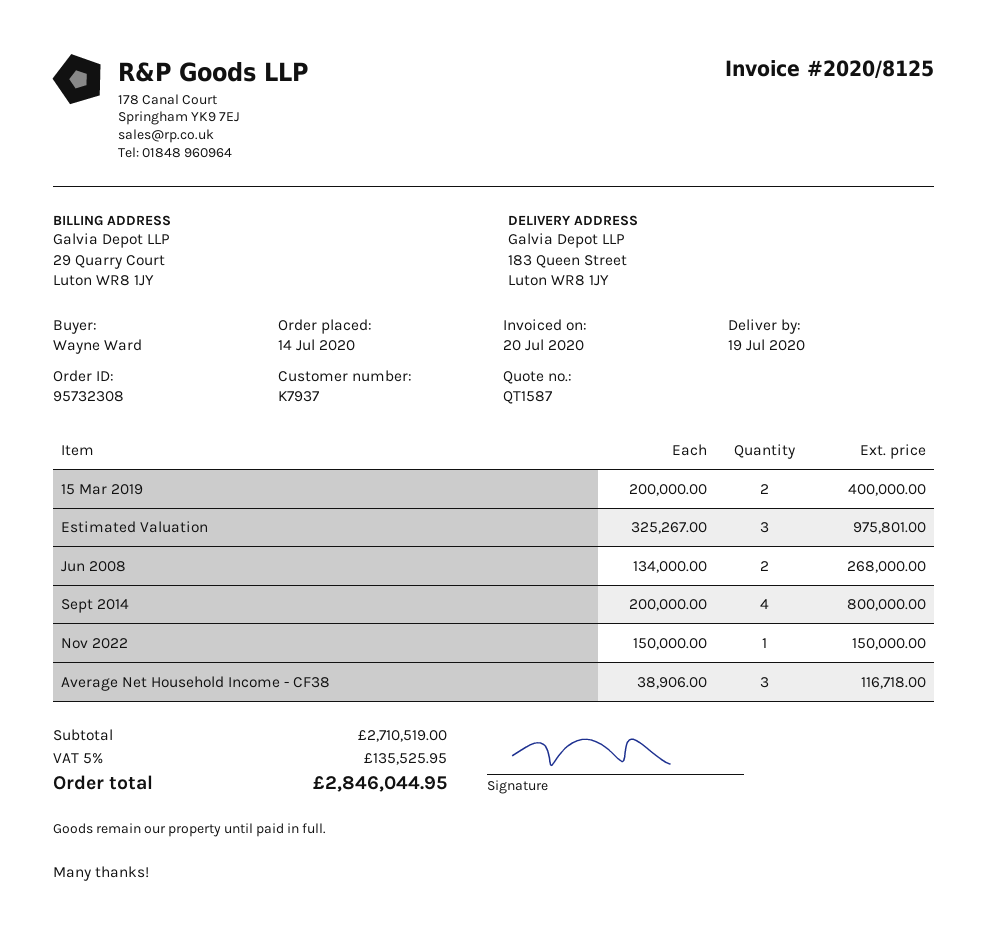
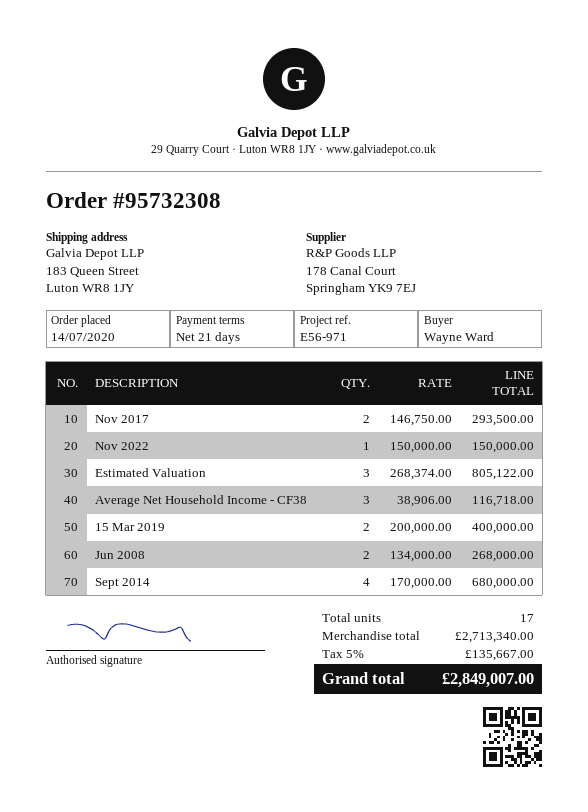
Estimated Valuation: 3 x 325267.00 = 975801.00 -> 3 x 268374.00 = 805122.00
Sept 2014: 4 x 200000.00 = 800000.00 -> 4 x 170000.00 = 680000.00
Nov 2017: none -> 2 x 146750.00 = 293500.00
subtotal: 2710519.00 -> 2713340.00
tax: 5% = 135525.95 -> 5% = 135667.00
total: 2846044.95 -> 2849007.00

